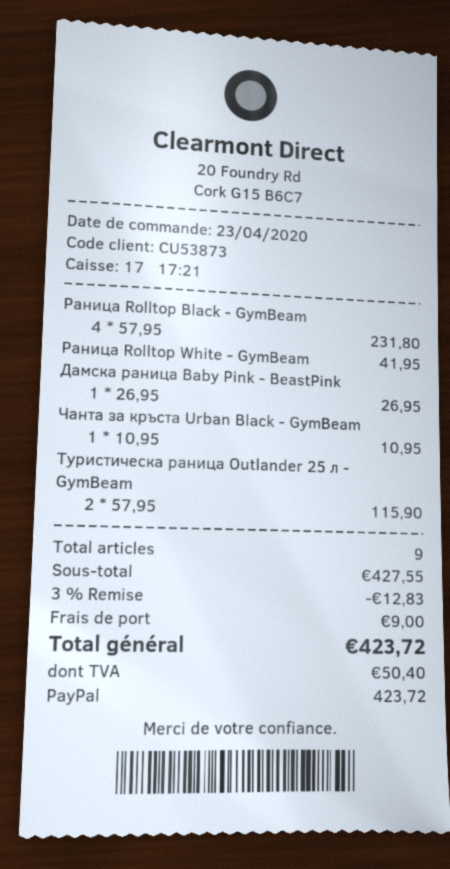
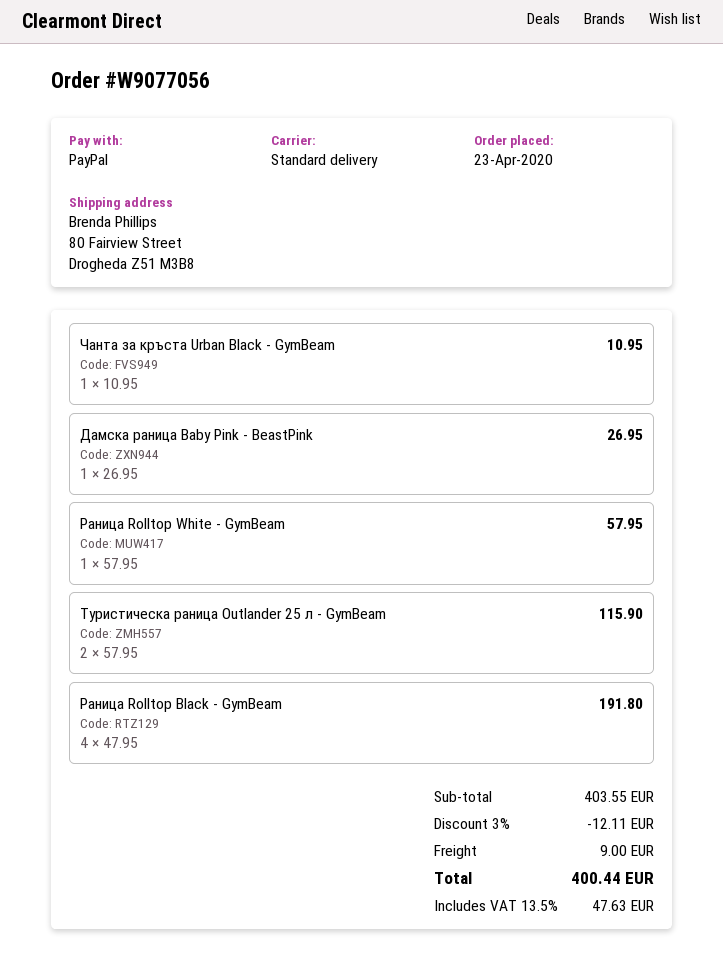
Раница Rolltop Black - GymBeam: 4 x 57.95 = 231.80 -> 4 x 47.95 = 191.80
Раница Rolltop White - GymBeam: 1 x 41.95 = 41.95 -> 1 x 57.95 = 57.95
subtotal: 427.55 -> 403.55
discount: 3% = 12.83 -> 3% = 12.11
tax: 50.40 -> 47.63
total: 423.72 -> 400.44

